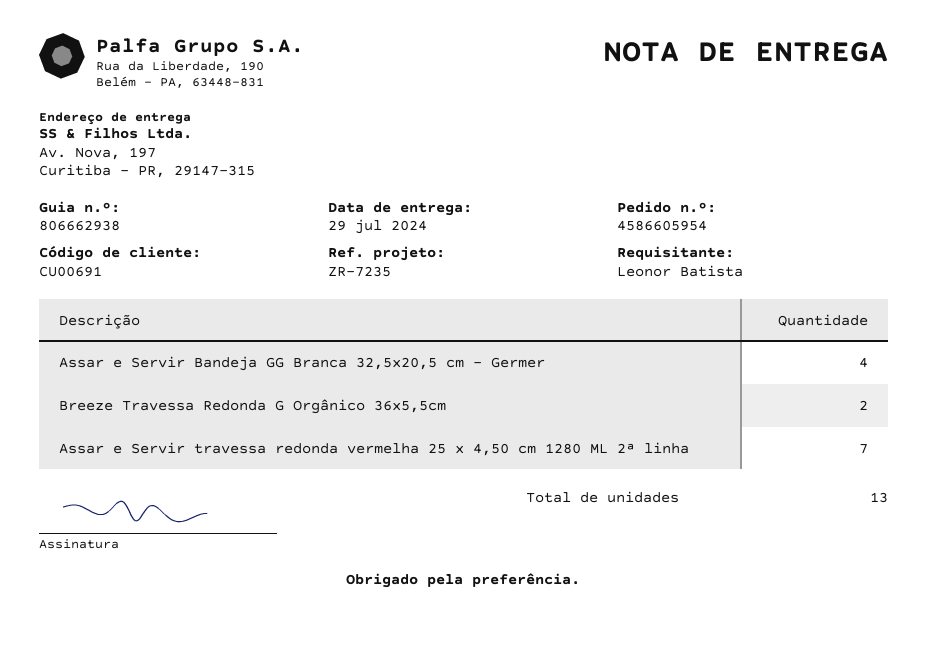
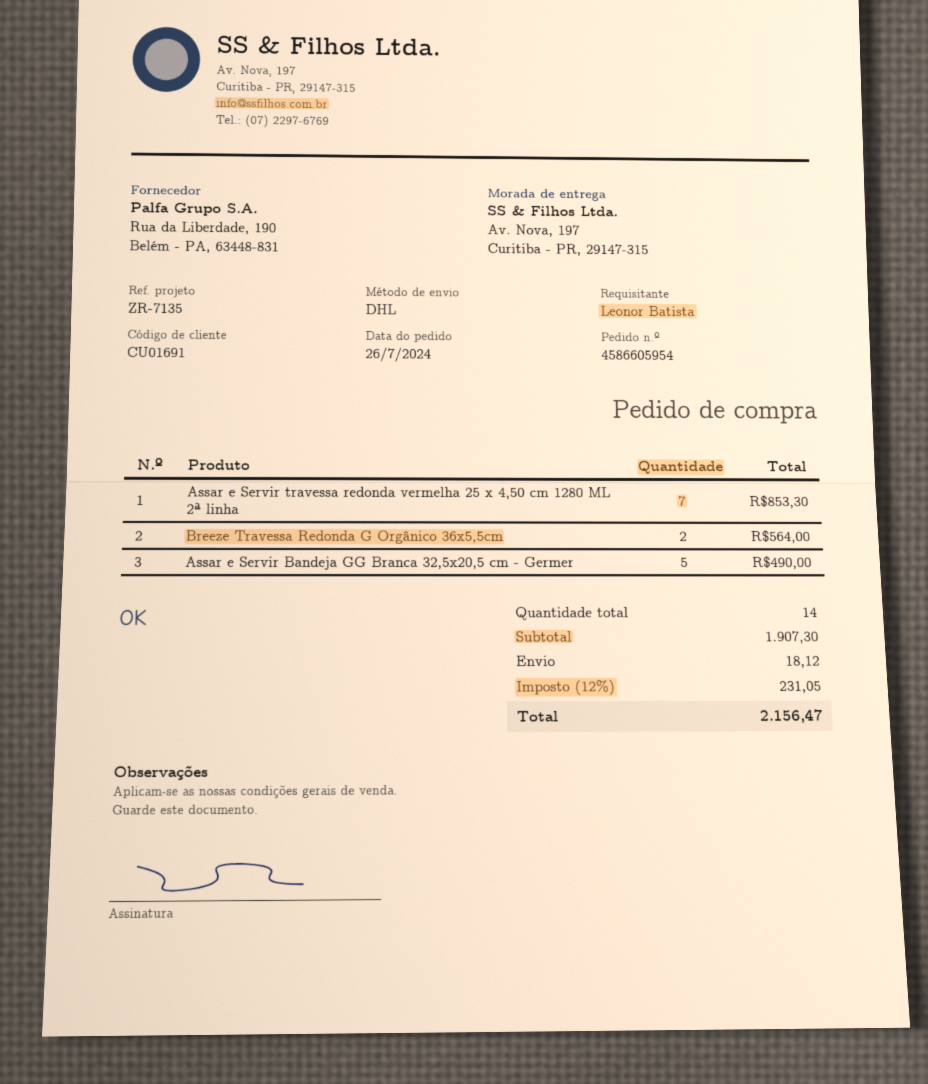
customer number: CU00691 -> CU01691
reference: ZR-7235 -> ZR-7135
Assar e Servir Bandeja GG Branca 32,5x20,5 cm - Germer: 4 -> 5
total quantity: 13 -> 14

